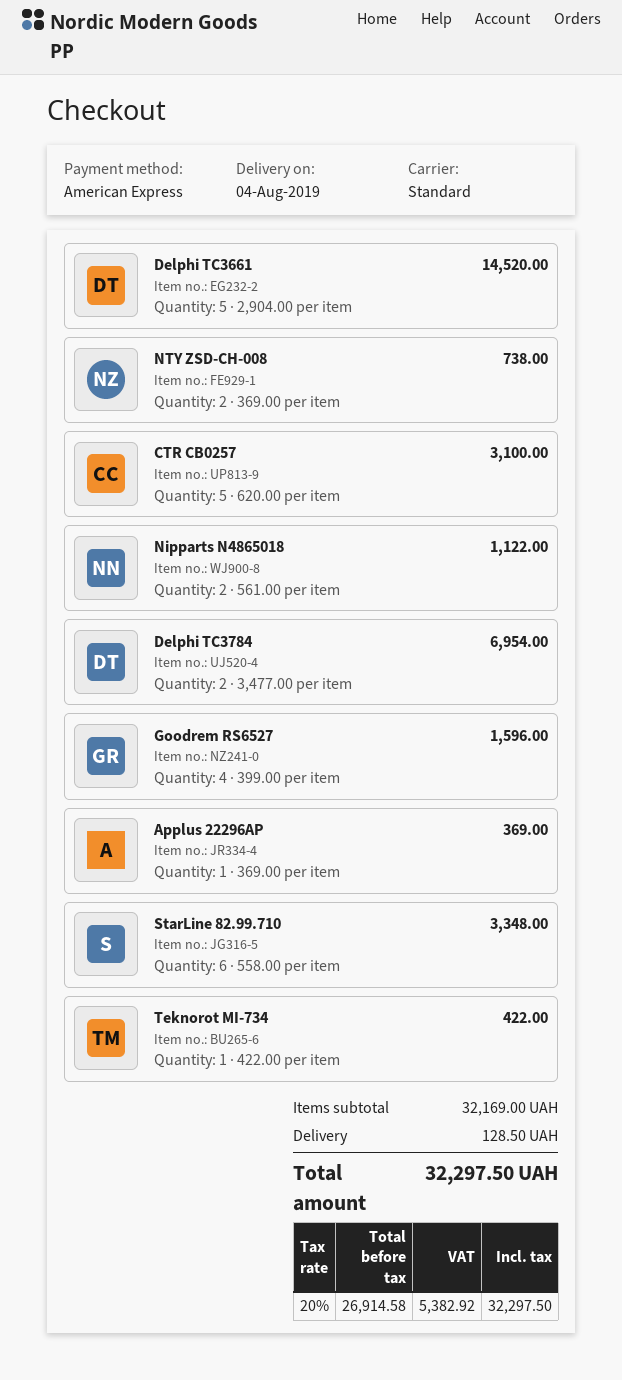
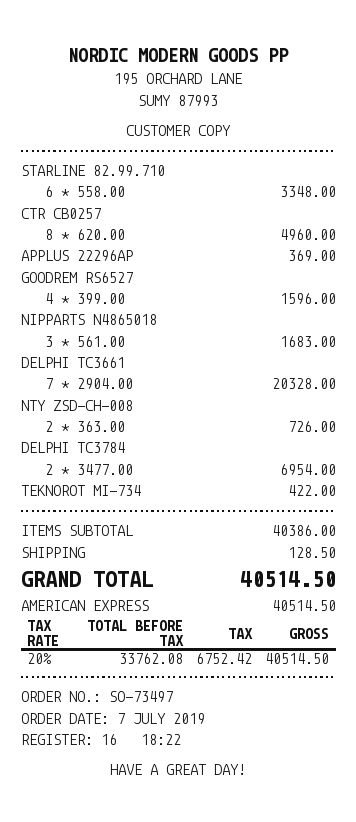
Delphi TC3661: 5 x 2904.00 = 14520.00 -> 7 x 2904.00 = 20328.00
NTY ZSD-CH-008: 2 x 369.00 = 738.00 -> 2 x 363.00 = 726.00
CTR CB0257: 5 x 620.00 = 3100.00 -> 8 x 620.00 = 4960.00
Nipparts N4865018: 2 x 561.00 = 1122.00 -> 3 x 561.00 = 1683.00
subtotal: 32169.00 -> 40386.00
net: 26914.58 -> 33762.08
tax: 20% = 5382.92 -> 20% = 6752.42
total: 32297.50 -> 40514.50

